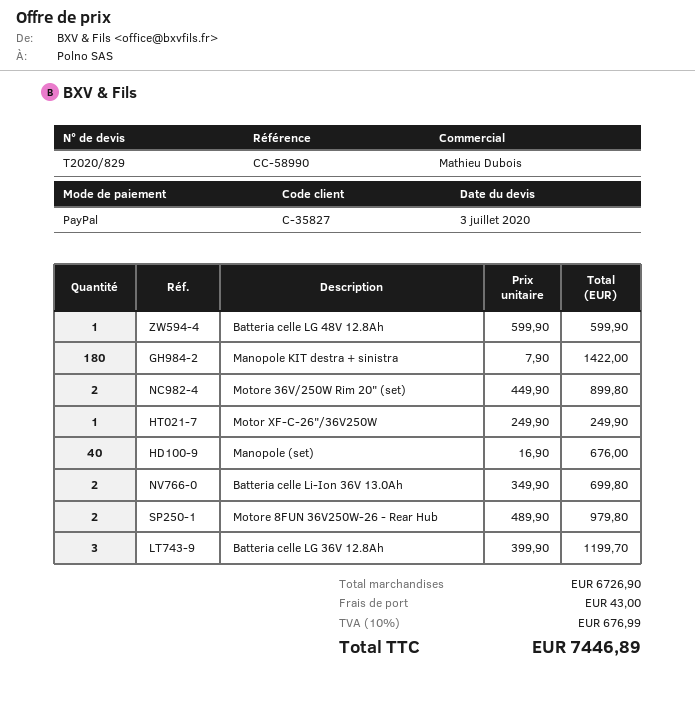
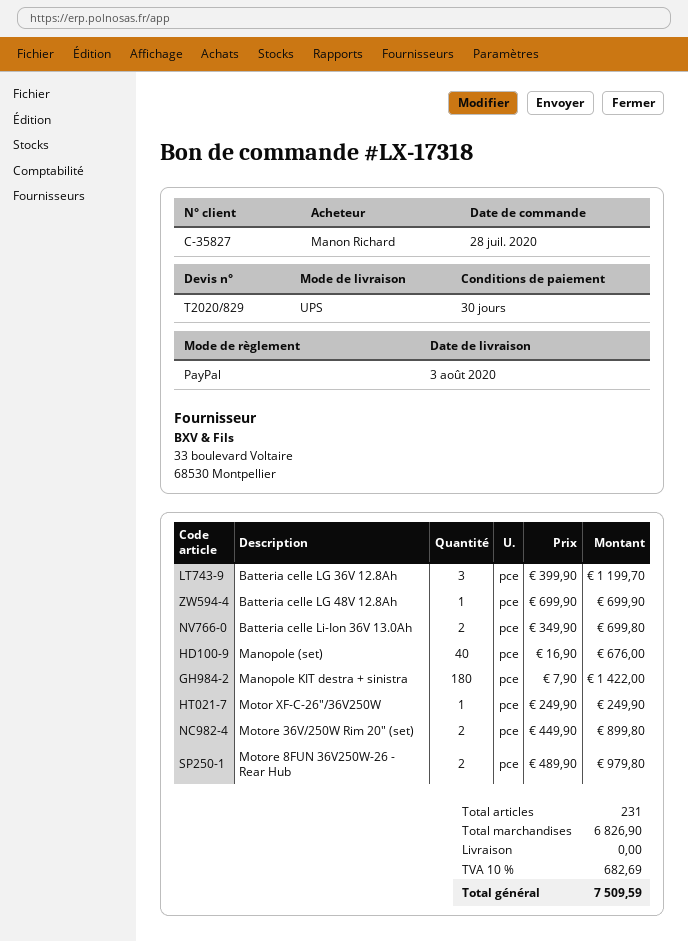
Batteria celle LG 48V 12.8Ah: 1 x 599.90 = 599.90 -> 1 x 699.90 = 699.90
subtotal: 6726.90 -> 6826.90
shipping: 43.00 -> 0.00
tax: 10% = 676.99 -> 10% = 682.69
total: 7446.89 -> 7509.59

